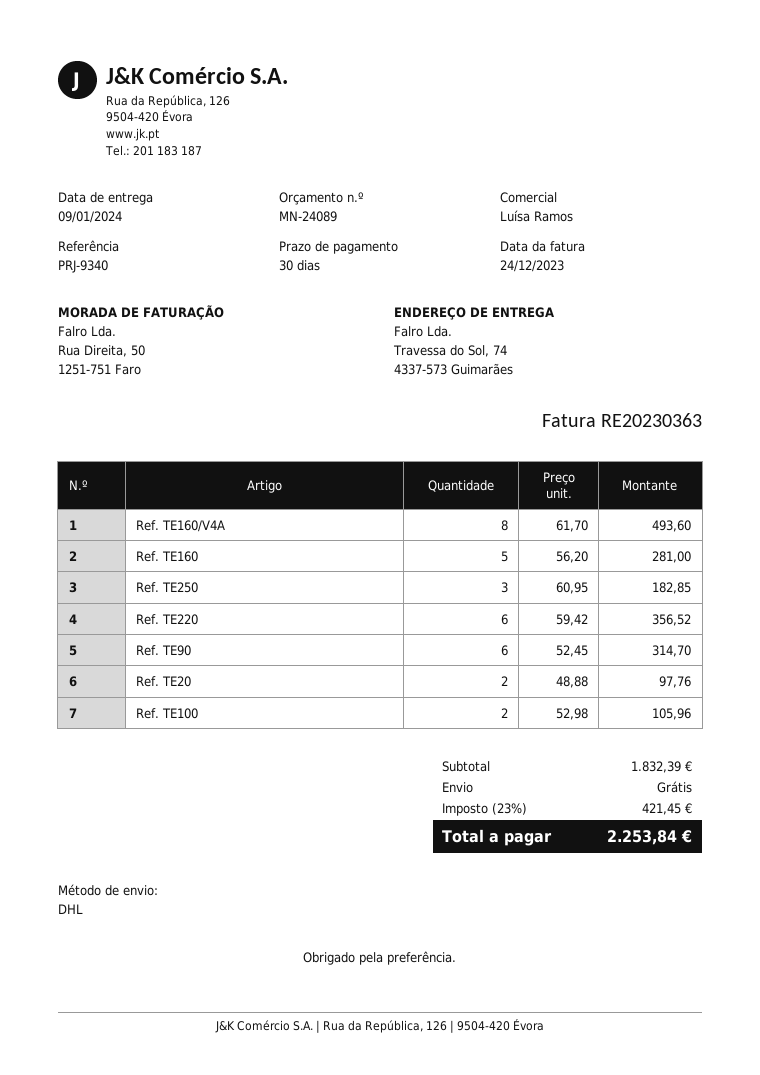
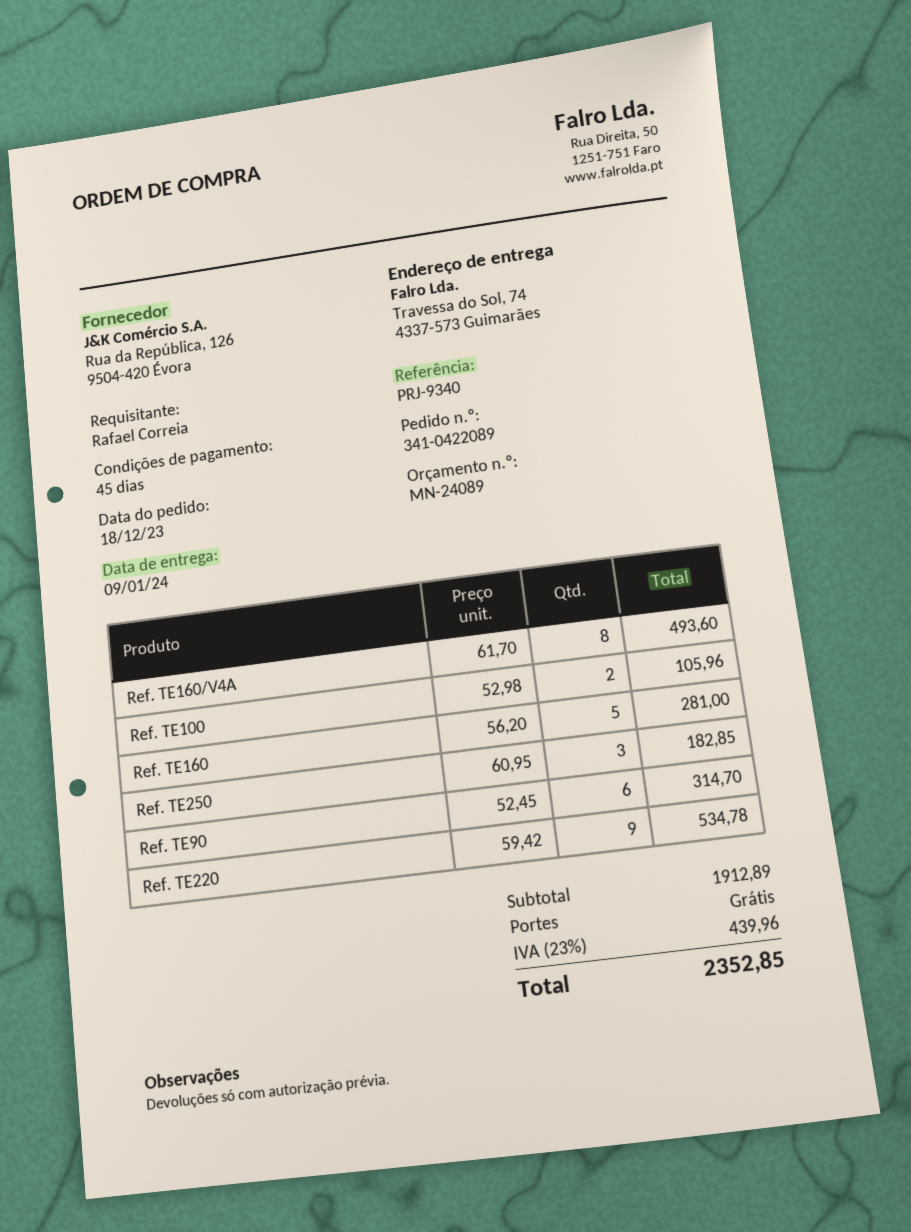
payment terms: 30 days -> 45 days
Ref. TE220: 6 x 59.42 = 356.52 -> 9 x 59.42 = 534.78
Ref. TE20: 2 x 48.88 = 97.76 -> none
subtotal: 1832.39 -> 1912.89
tax: 23% = 421.45 -> 23% = 439.96
total: 2253.84 -> 2352.85

